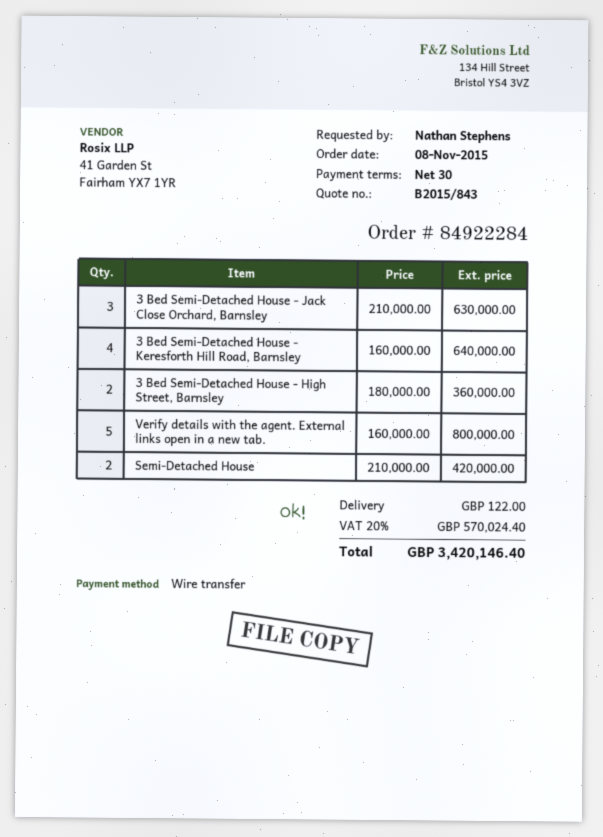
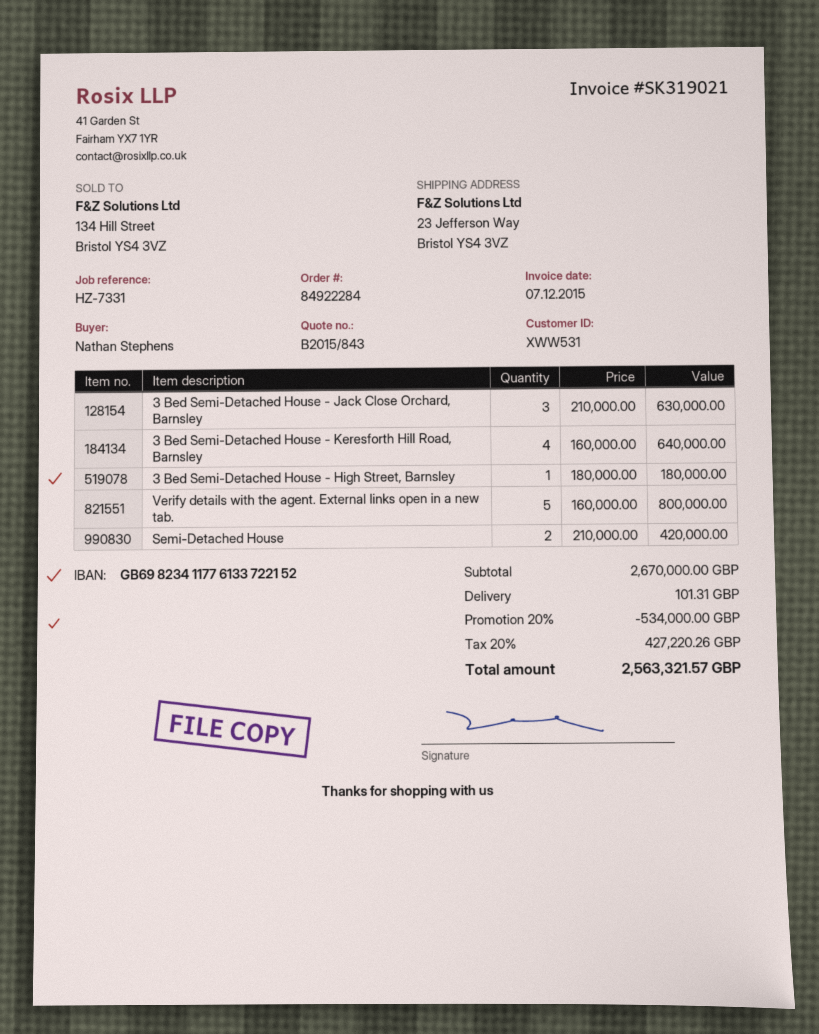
3 Bed Semi-Detached House - High Street, Barnsley: 2 x 180000.00 = 360000.00 -> 1 x 180000.00 = 180000.00
discount: none -> 20% = 534000.00
shipping: 122.00 -> 101.31
tax: 20% = 570024.40 -> 20% = 427220.26
total: 3420146.40 -> 2563321.57

